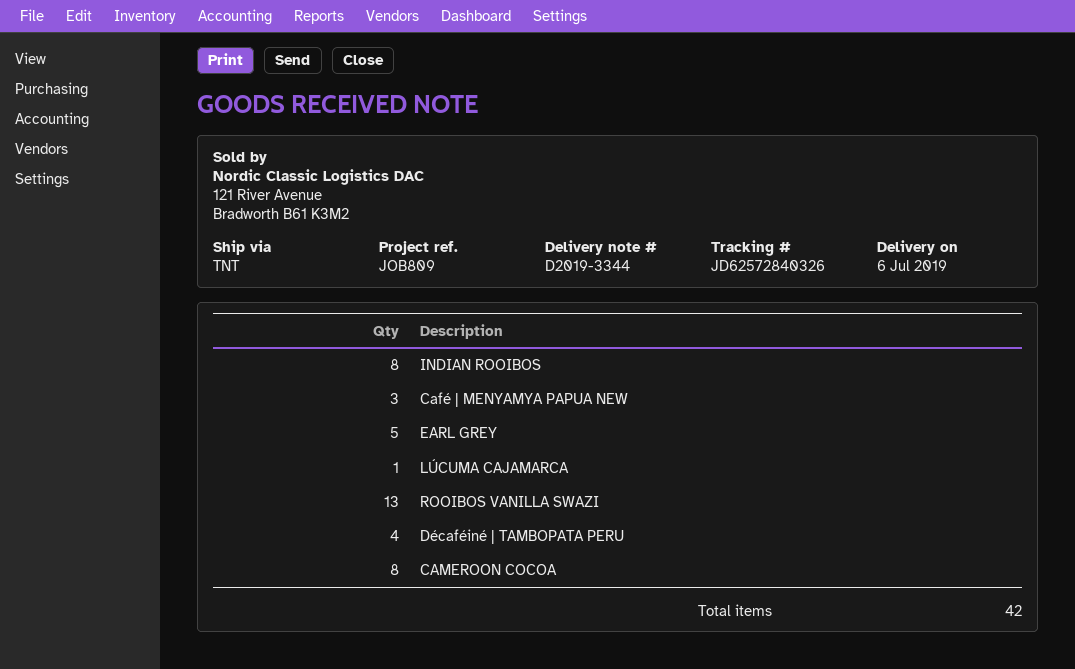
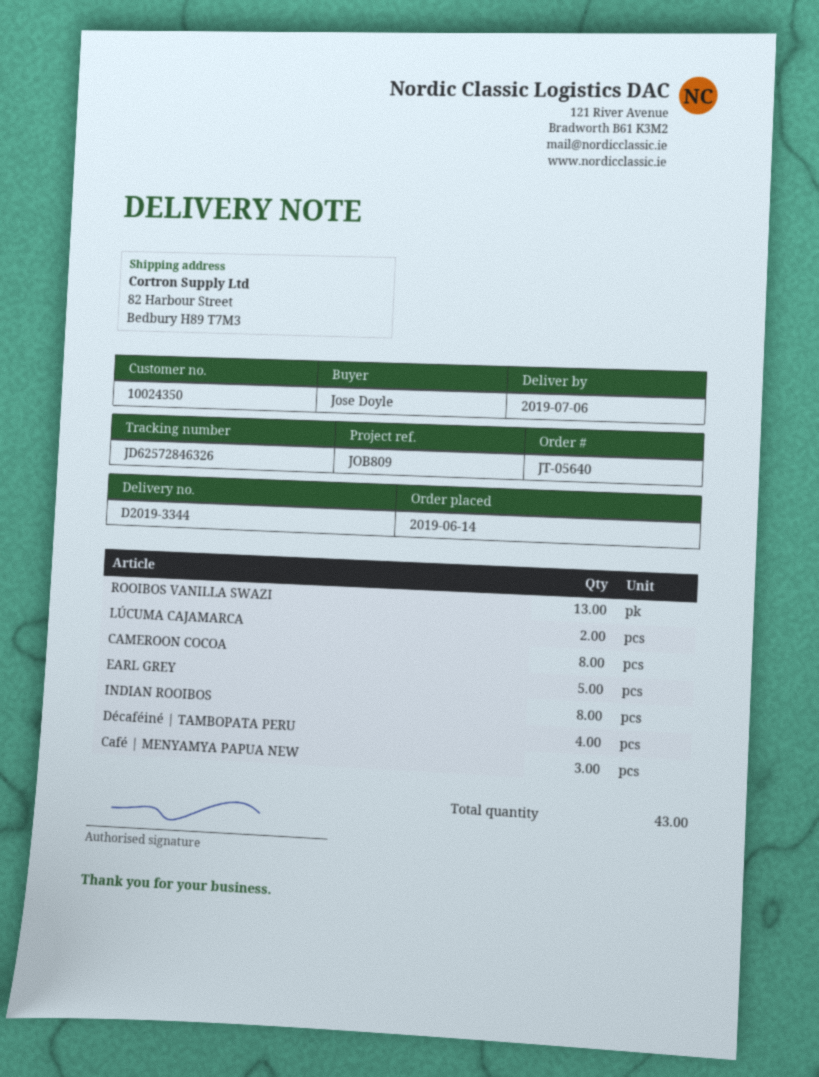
tracking number: JD62572840326 -> JD62572846326
LÚCUMA CAJAMARCA: 1 -> 2
total quantity: 42 -> 43

